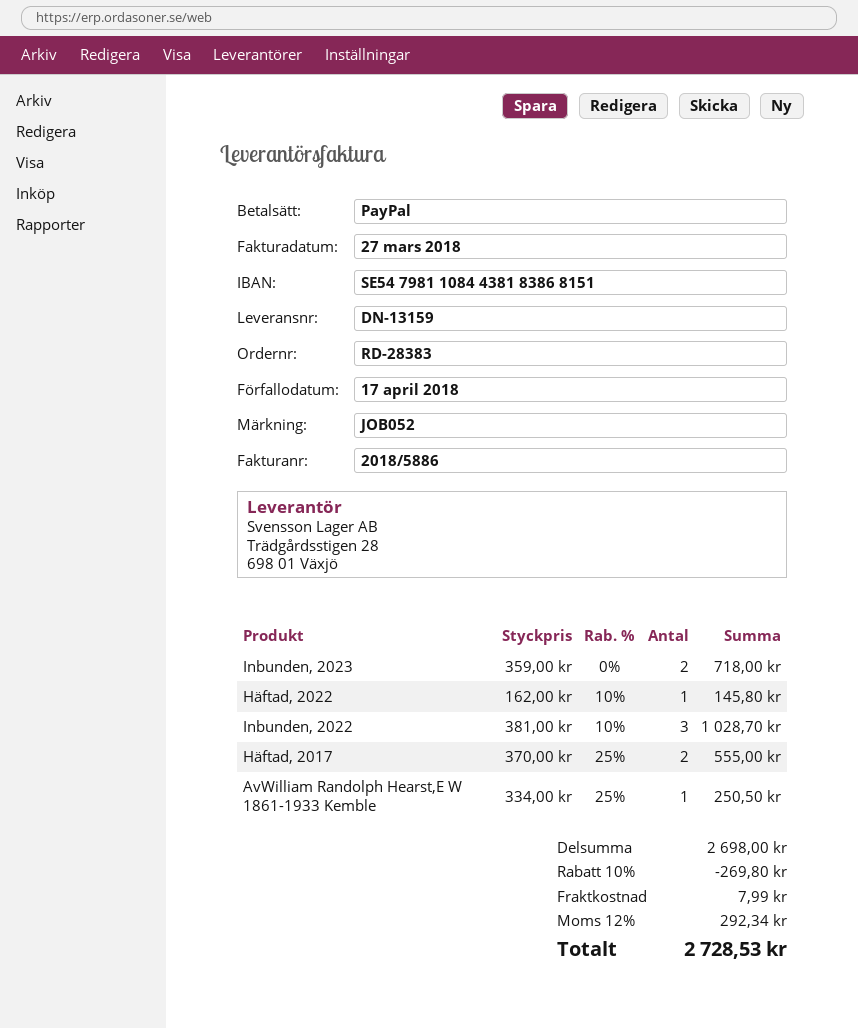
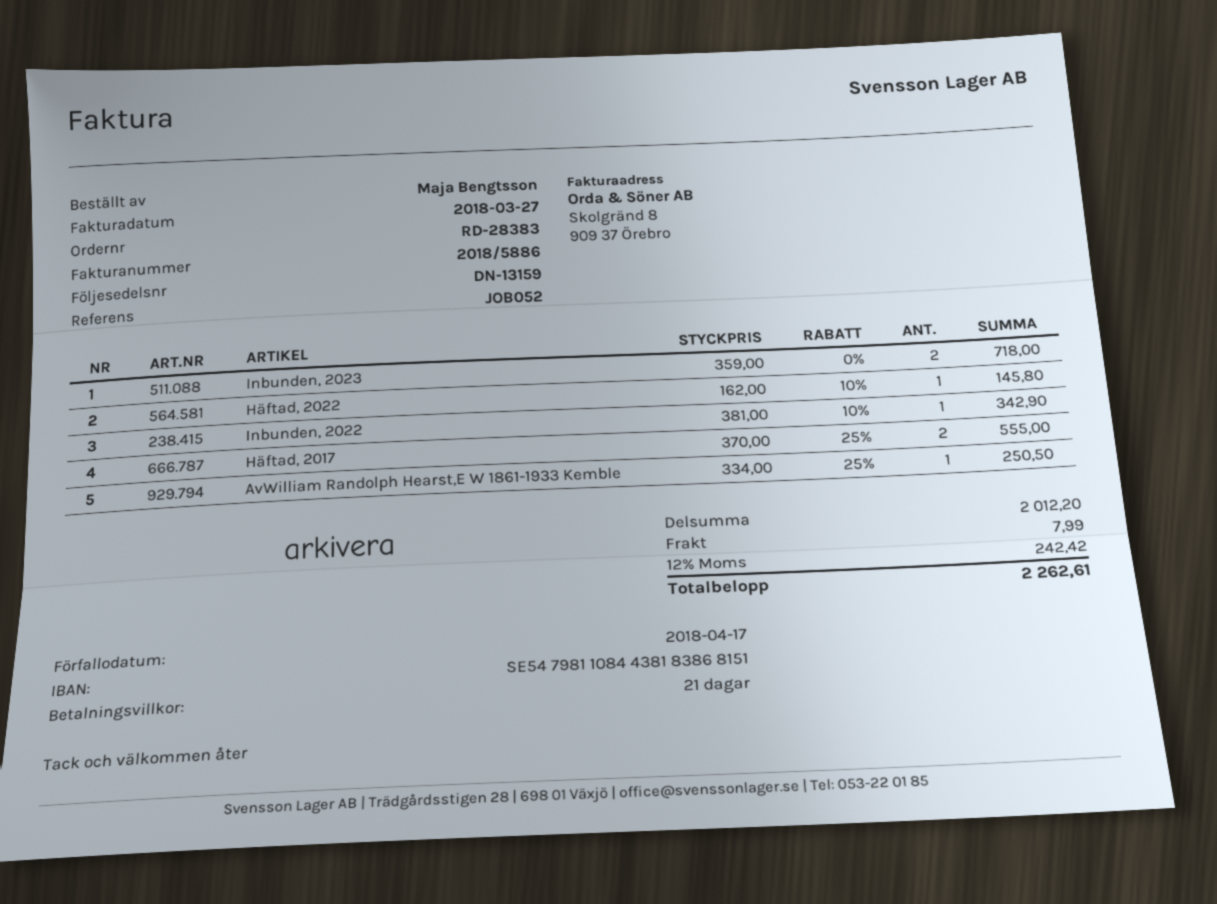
Inbunden, 2022: 3 x 381.00 - 10% = 1028.70 -> 1 x 381.00 - 10% = 342.90
subtotal: 2698.00 -> 2012.20
discount: 10% = 269.80 -> none
tax: 12% = 292.34 -> 12% = 242.42
total: 2728.53 -> 2262.61

